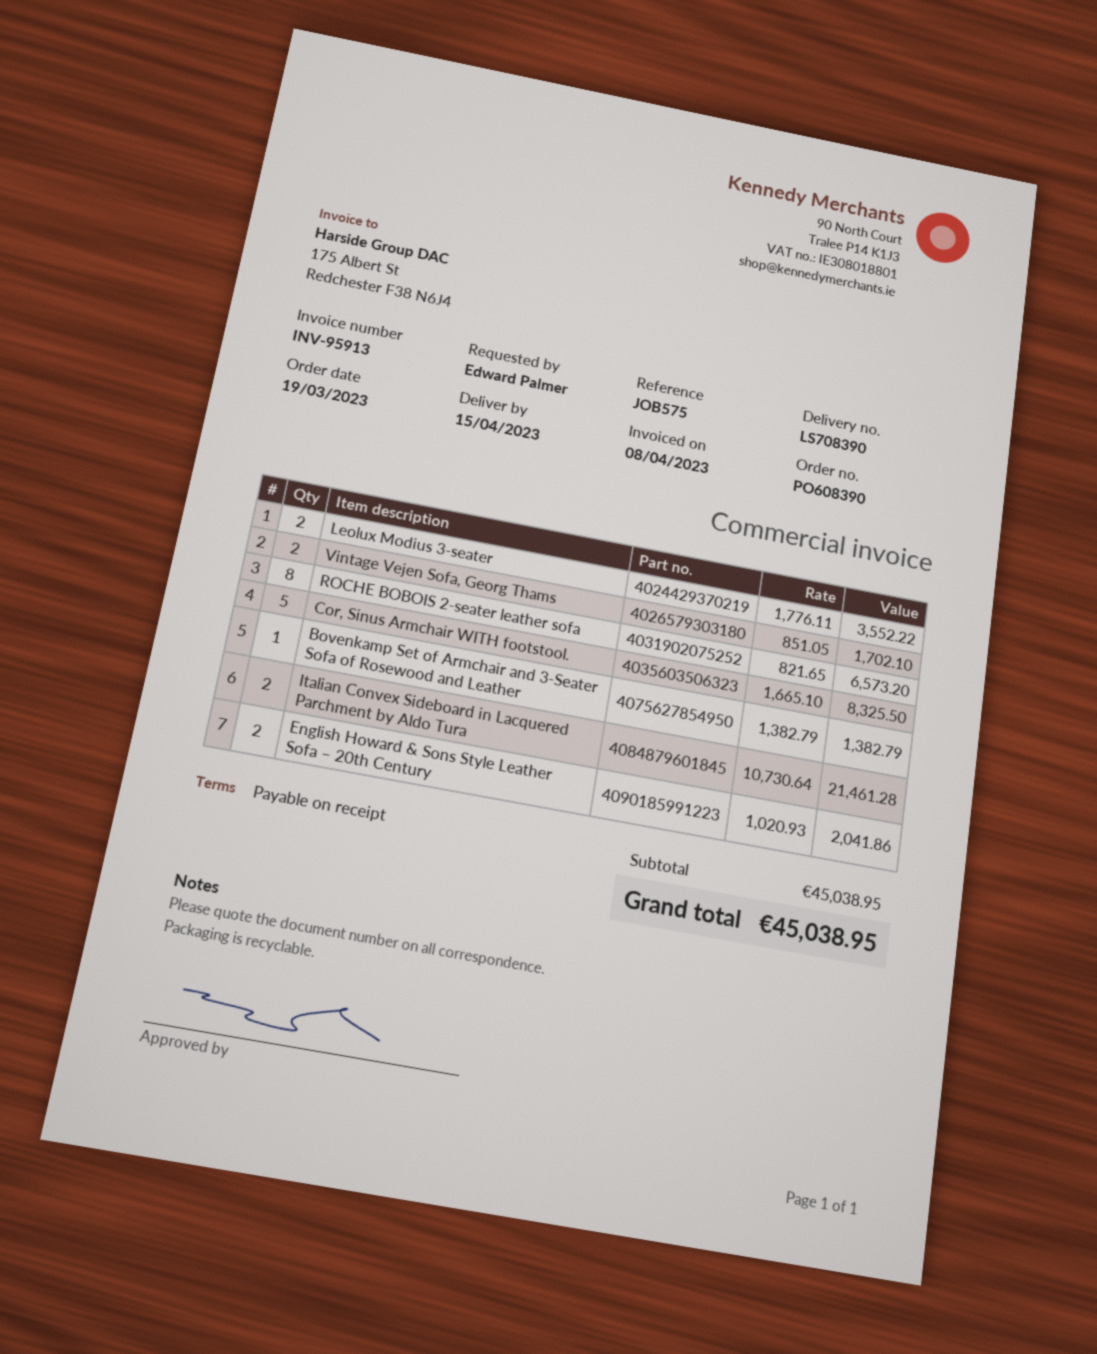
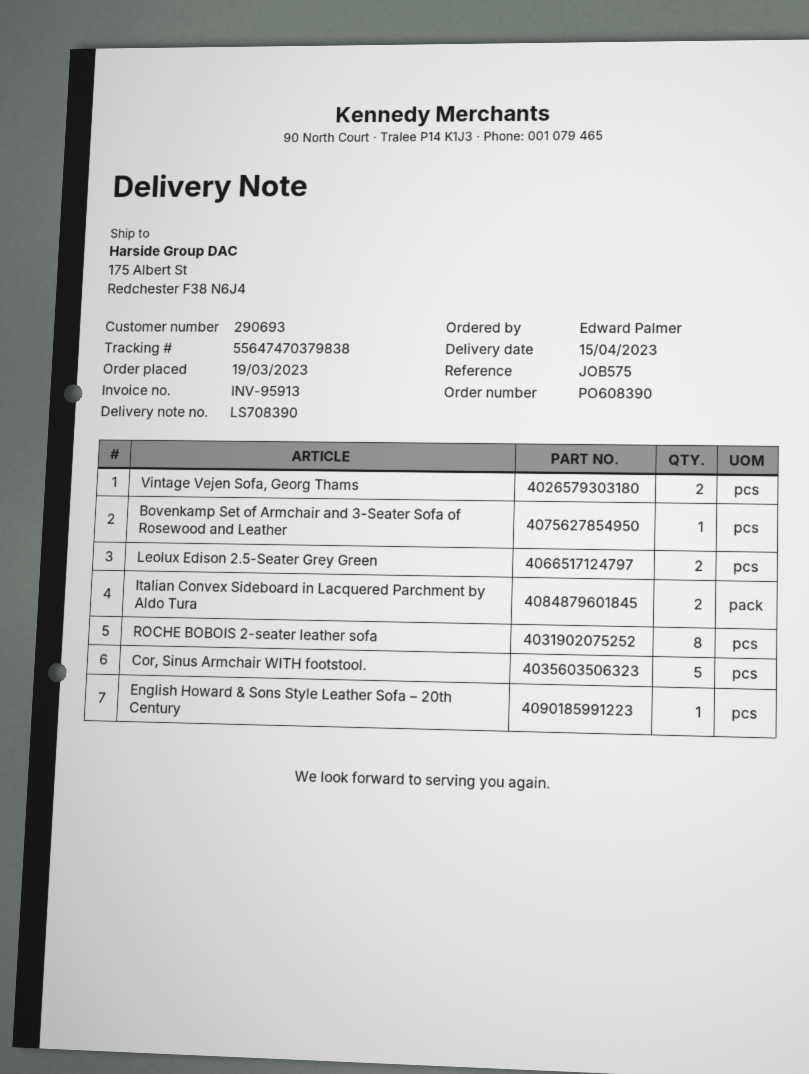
Leolux Modius 3-seater: 2 -> none
English Howard & Sons Style Leather Sofa – 20th Century: 2 -> 1
Leolux Edison 2.5-Seater Grey Green: none -> 2

